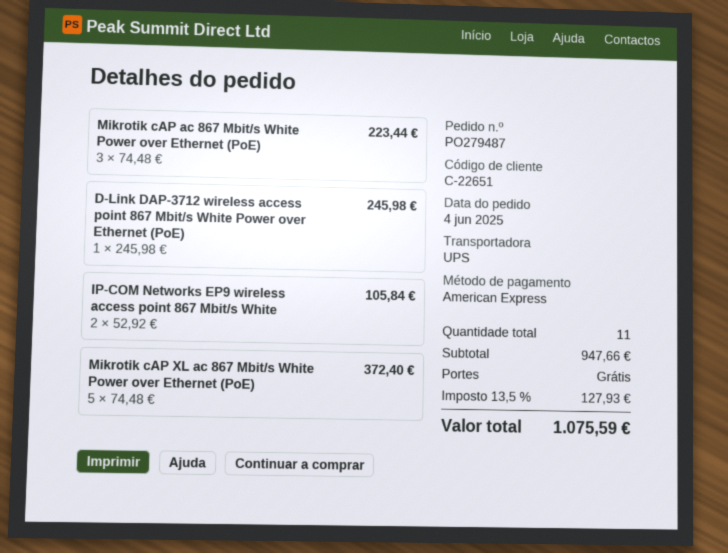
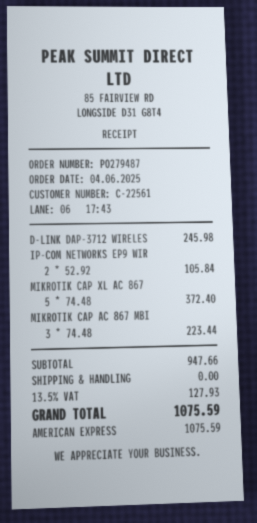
customer number: C-22651 -> C-22561

